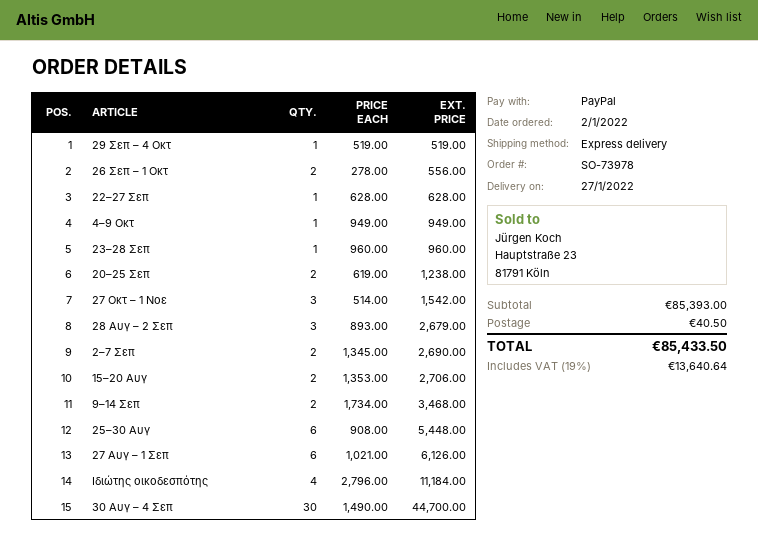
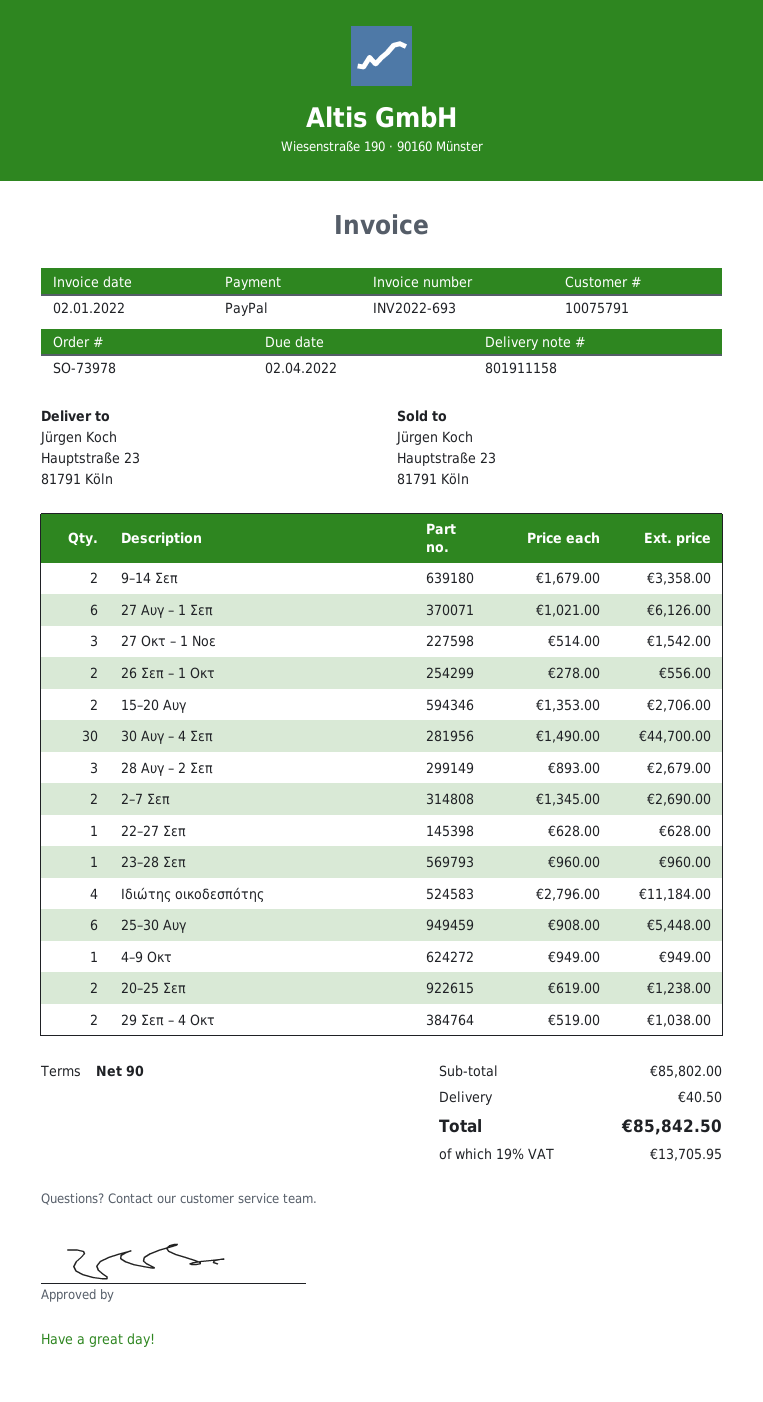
29 Σεπ – 4 Οκτ: 1 x 519.00 = 519.00 -> 2 x 519.00 = 1038.00
9–14 Σεπ: 2 x 1734.00 = 3468.00 -> 2 x 1679.00 = 3358.00
subtotal: 85393.00 -> 85802.00
tax: 19% = 13640.64 -> 19% = 13705.95
total: 85433.50 -> 85842.50

